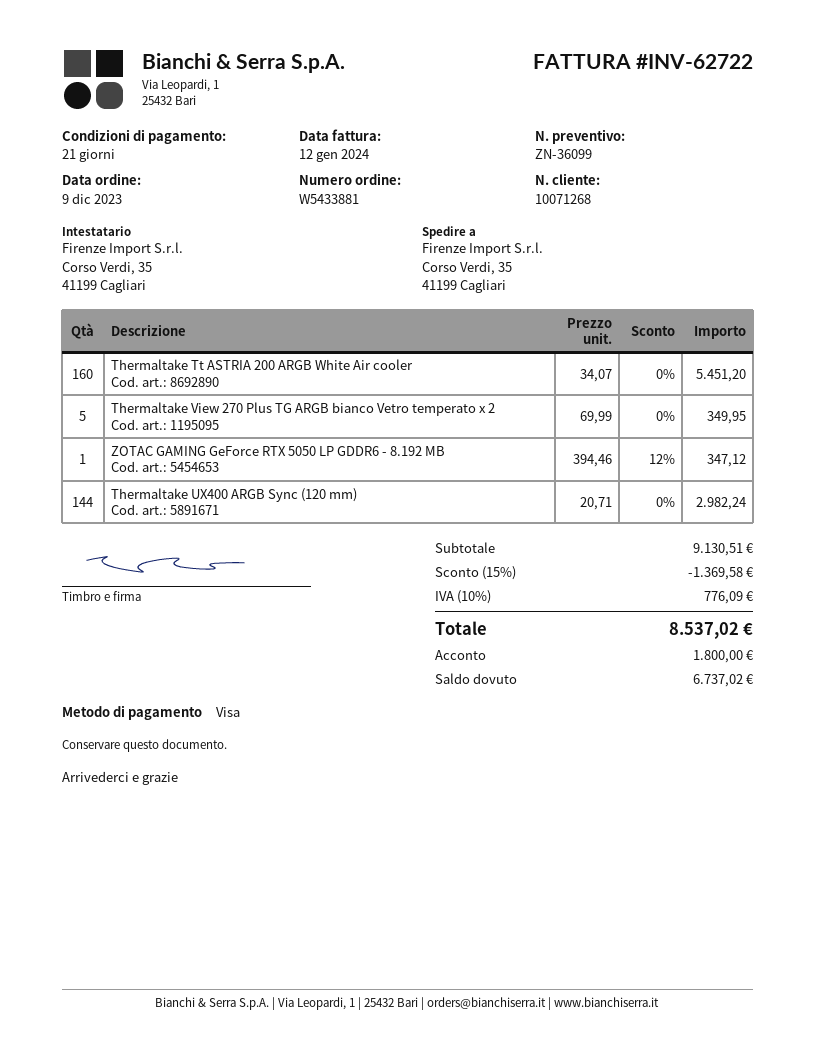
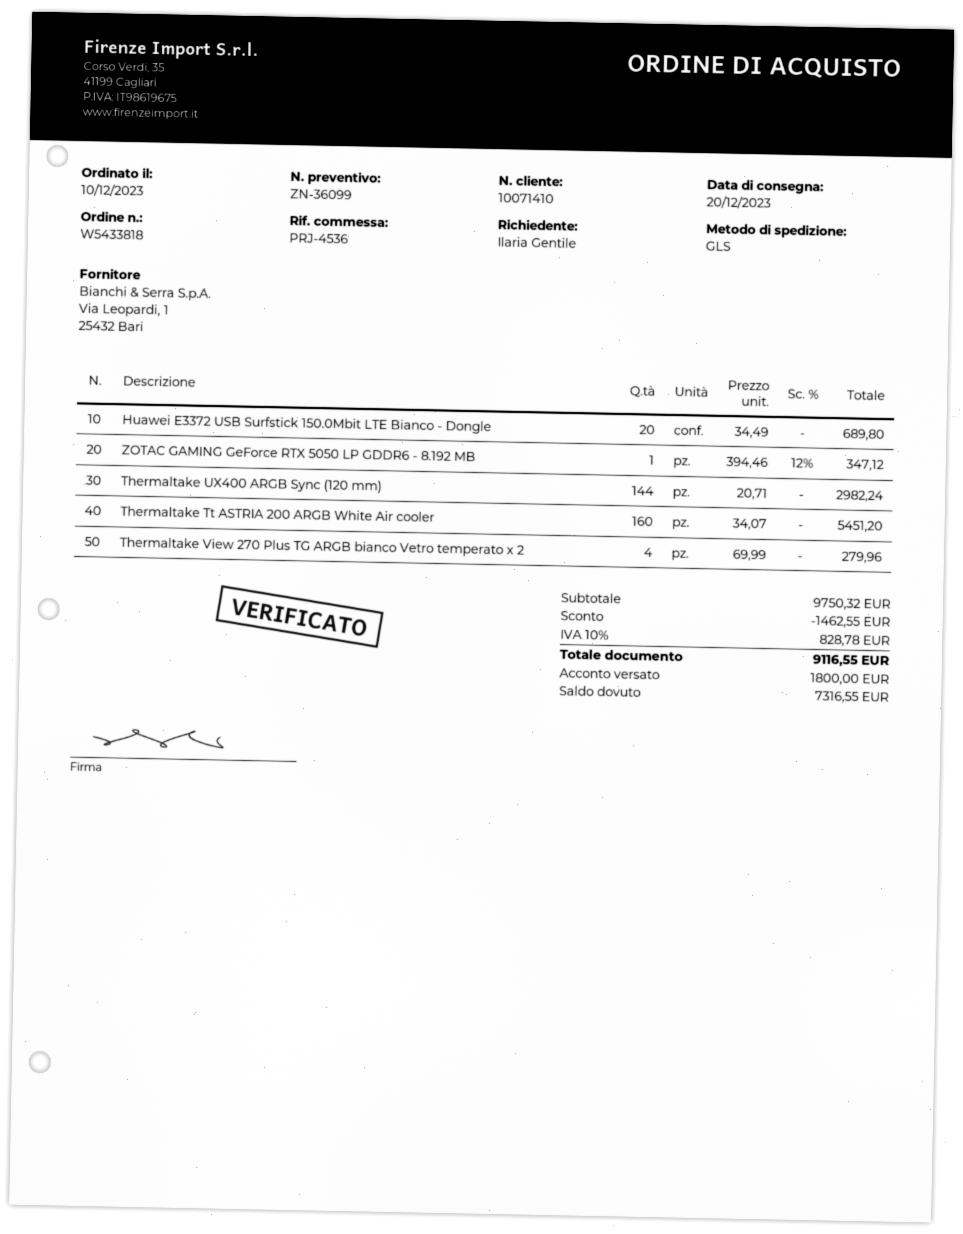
order number: W5433881 -> W5433818
order date: 2023-12-09 -> 2023-12-10
customer number: 10071268 -> 10071410
Thermaltake View 270 Plus TG ARGB bianco Vetro temperato x 2: 5 x 69.99 = 349.95 -> 4 x 69.99 = 279.96
Huawei E3372 USB Surfstick 150.0Mbit LTE Bianco - Dongle: none -> 20 x 34.49 = 689.80
subtotal: 9130.51 -> 9750.32
discount: 1369.58 -> 1462.55
tax: 10% = 776.09 -> 10% = 828.78
total: 8537.02 -> 9116.55
balance: 6737.02 -> 7316.55

